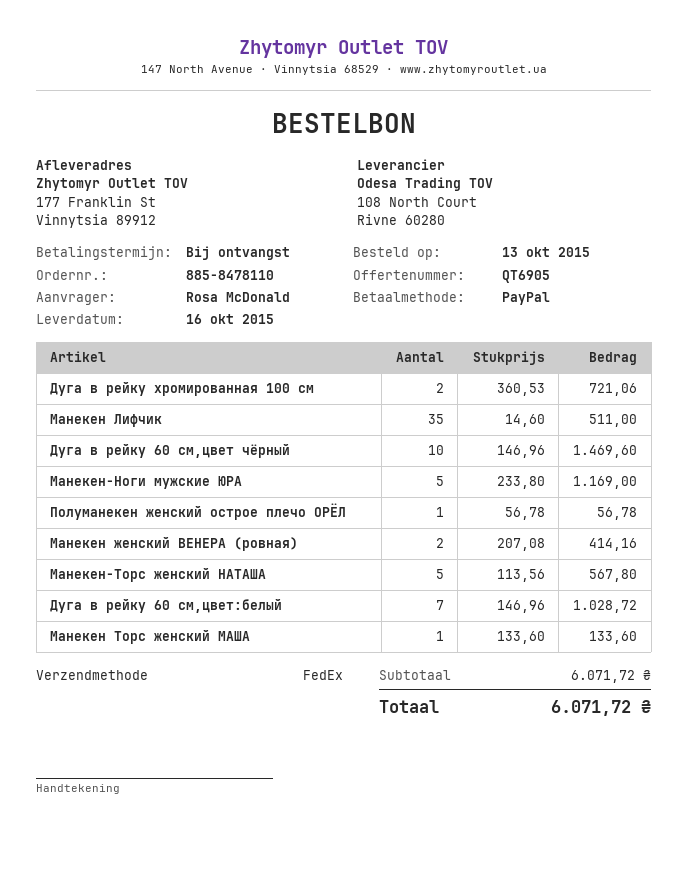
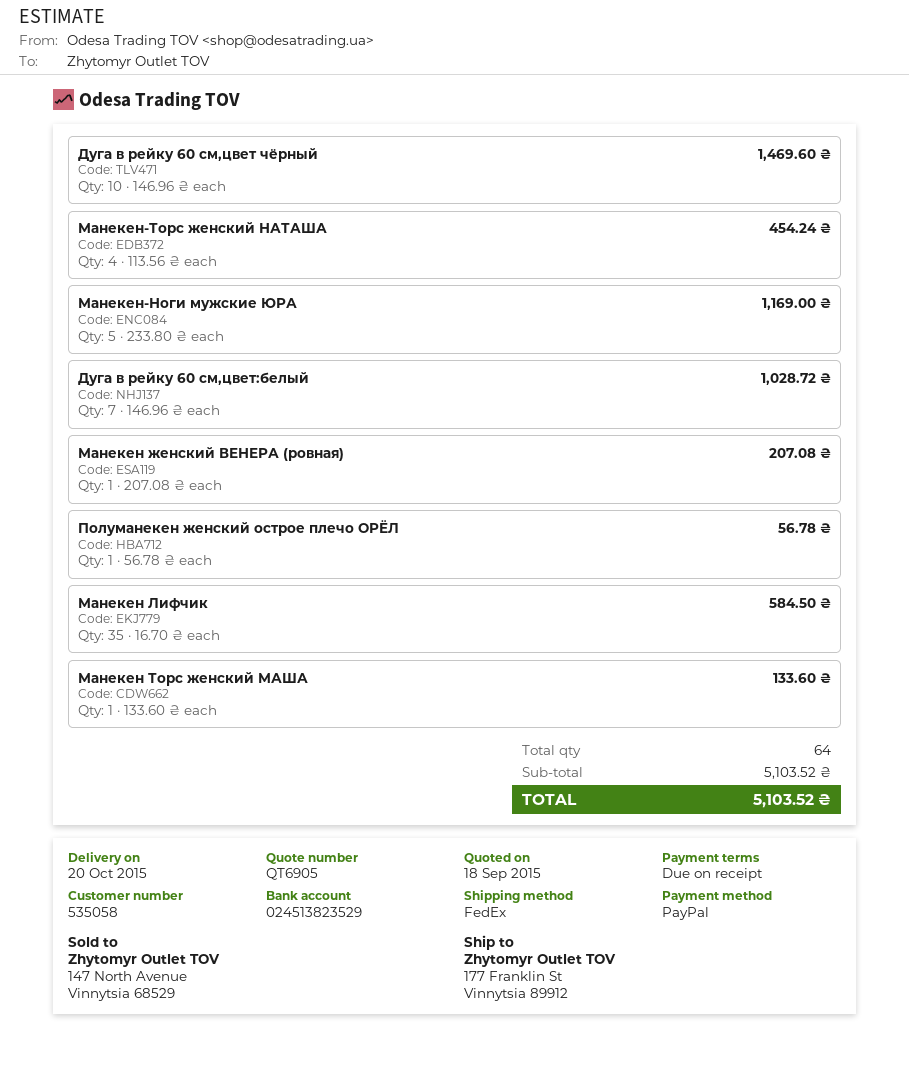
delivery date: 2015-10-16 -> 2015-10-20
Дуга в рейку хромированная 100 см: 2 x 360.53 = 721.06 -> none
Манекен Лифчик: 35 x 14.60 = 511.00 -> 35 x 16.70 = 584.50
Манекен женский ВЕНЕРА (ровная): 2 x 207.08 = 414.16 -> 1 x 207.08 = 207.08
Манекен-Торс женский НАТАША: 5 x 113.56 = 567.80 -> 4 x 113.56 = 454.24
subtotal: 6071.72 -> 5103.52
total: 6071.72 -> 5103.52

